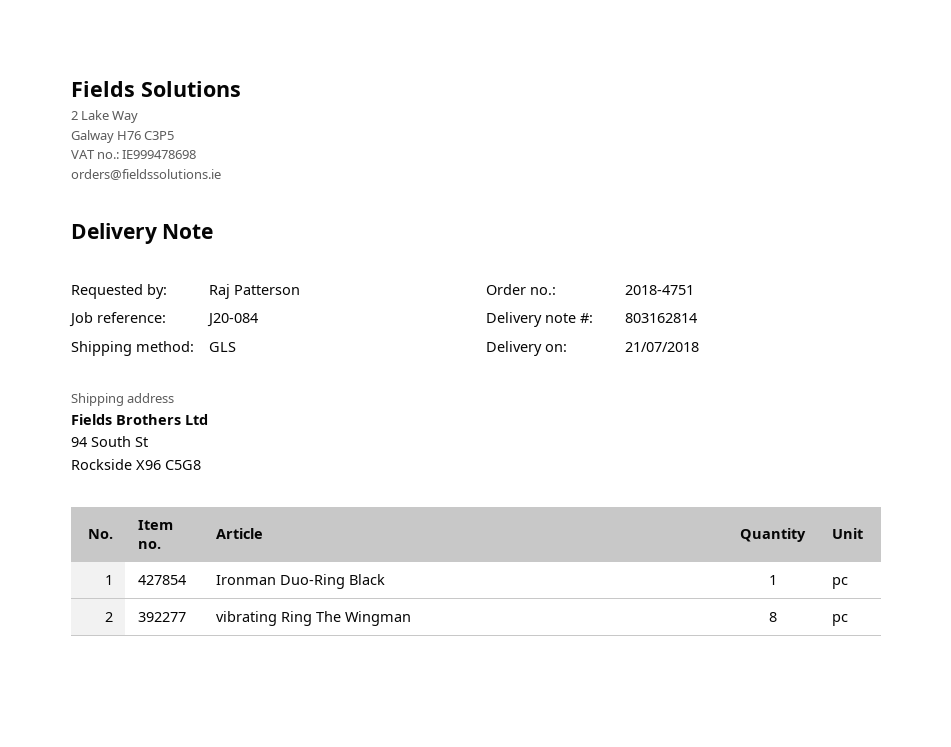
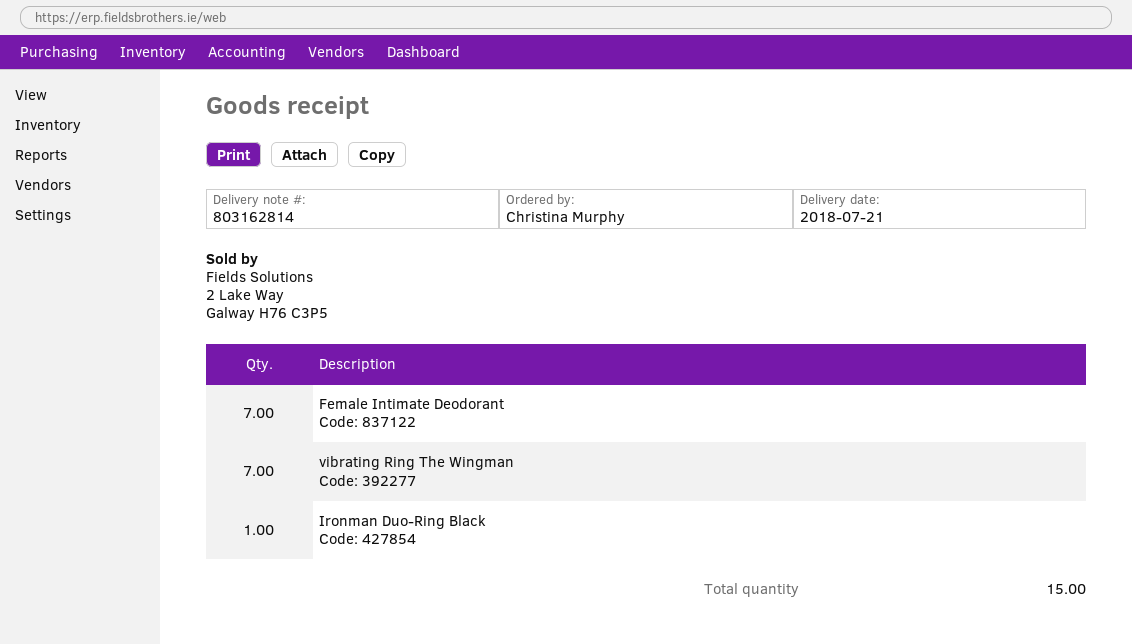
ordered by: Raj Patterson -> Christina Murphy
vibrating Ring The Wingman: 8 -> 7
Female Intimate Deodorant: none -> 7

